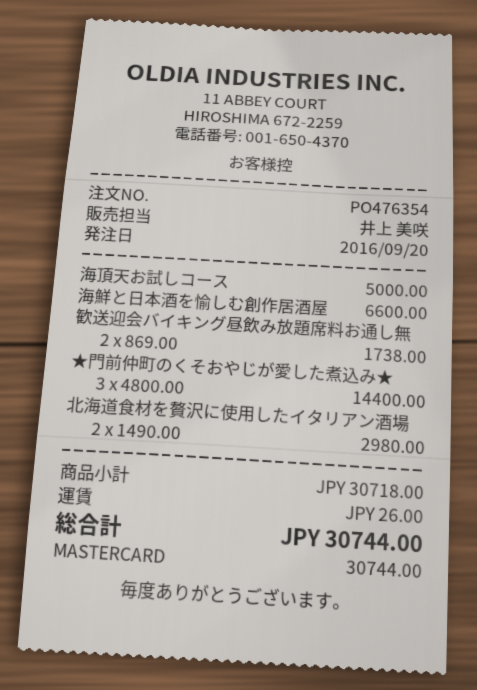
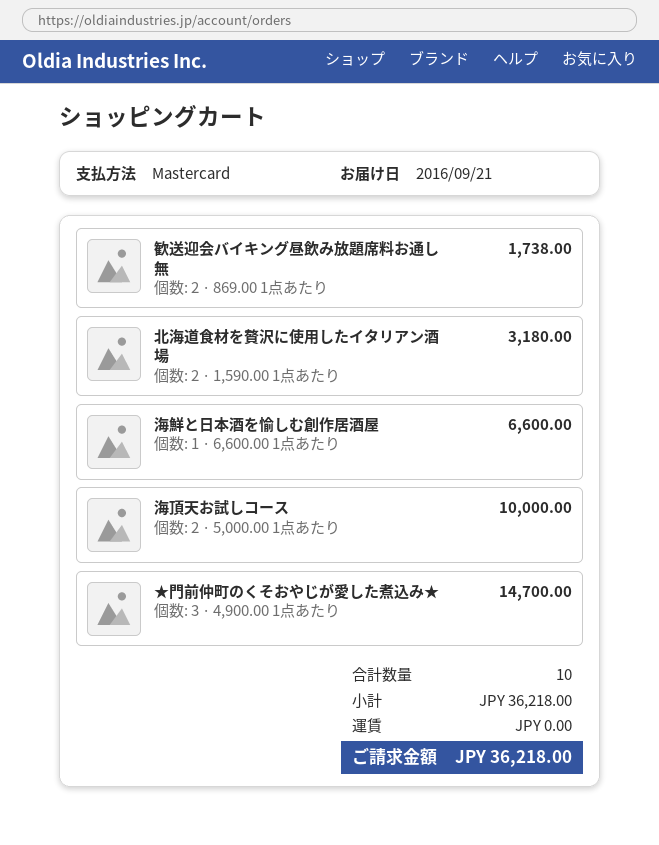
海頂天お試しコース: 1 x 5000.00 = 5000.00 -> 2 x 5000.00 = 10000.00
★門前仲町のくそおやじが愛した煮込み★: 3 x 4800.00 = 14400.00 -> 3 x 4900.00 = 14700.00
北海道食材を贅沢に使用したイタリアン酒場: 2 x 1490.00 = 2980.00 -> 2 x 1590.00 = 3180.00
subtotal: 30718.00 -> 36218.00
shipping: 26.00 -> 0.00
total: 30744.00 -> 36218.00

